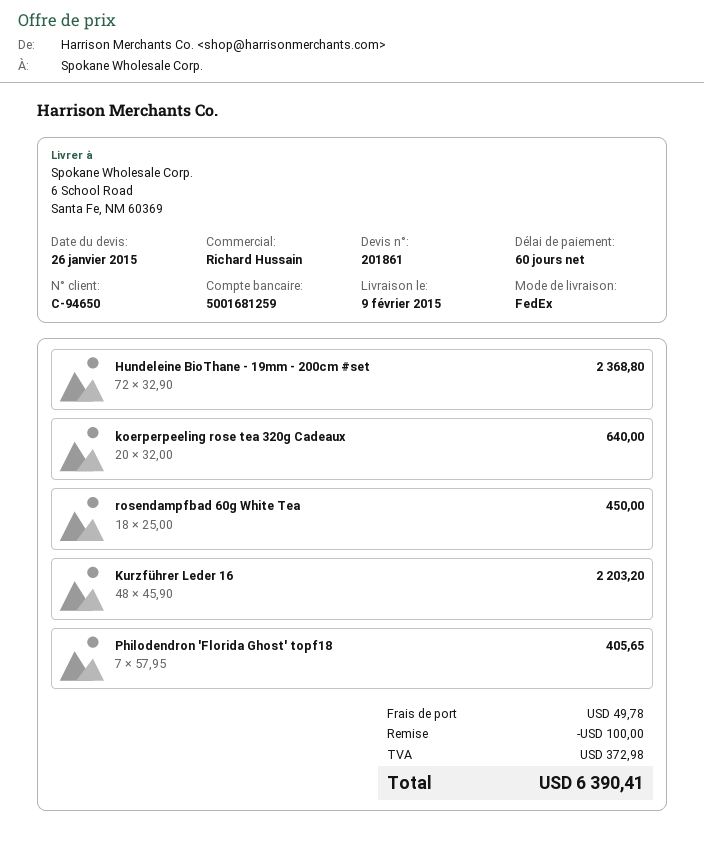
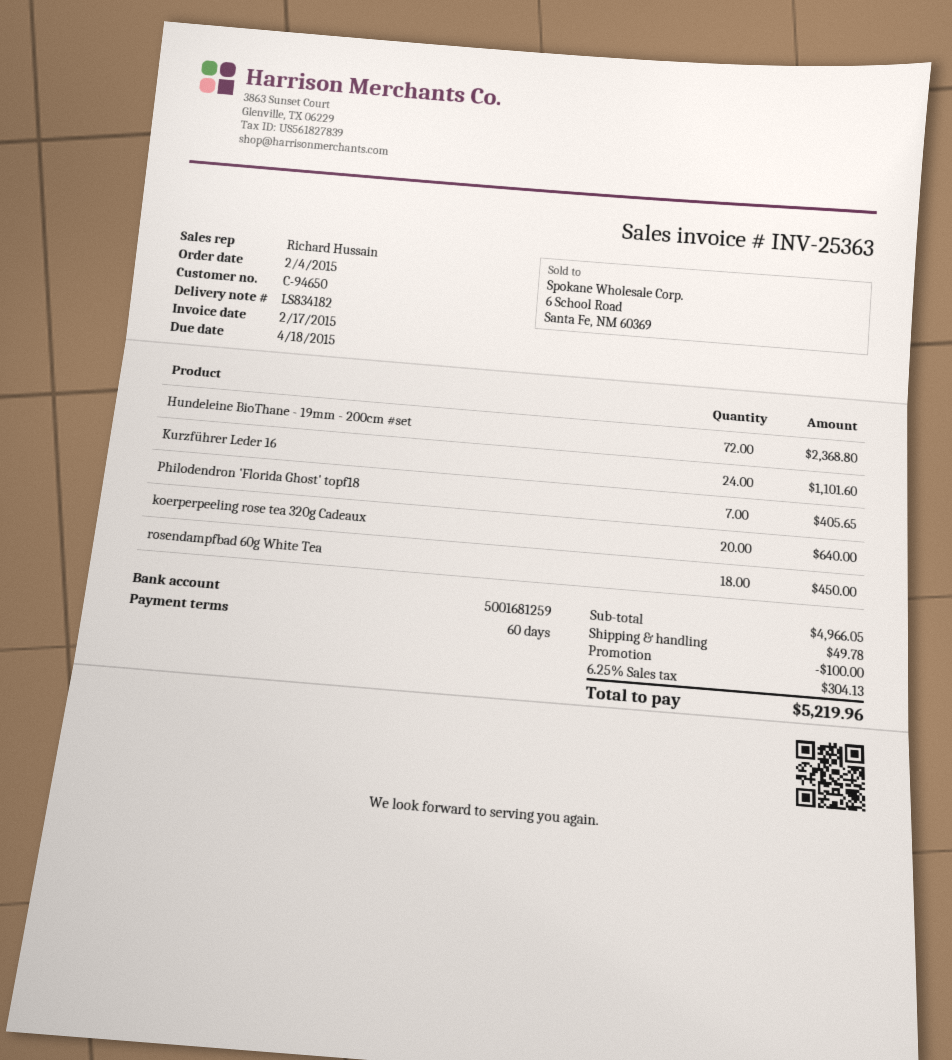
Kurzführer Leder 16: 48 for 2203.20 -> 24 for 1101.60
tax: 372.98 -> 304.13
total: 6390.41 -> 5219.96

